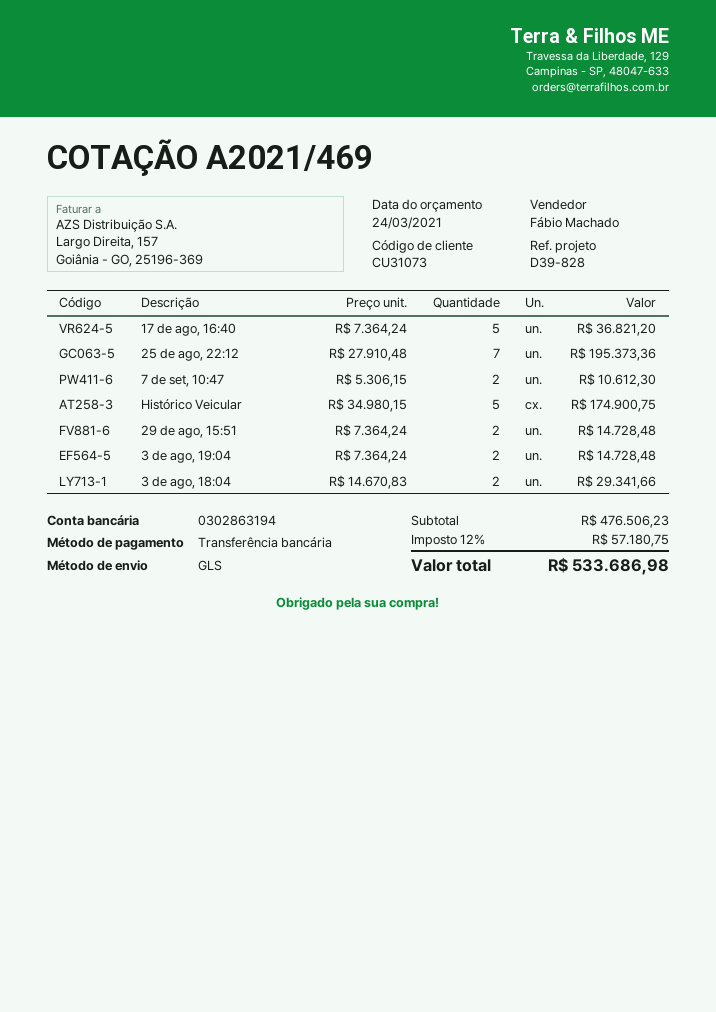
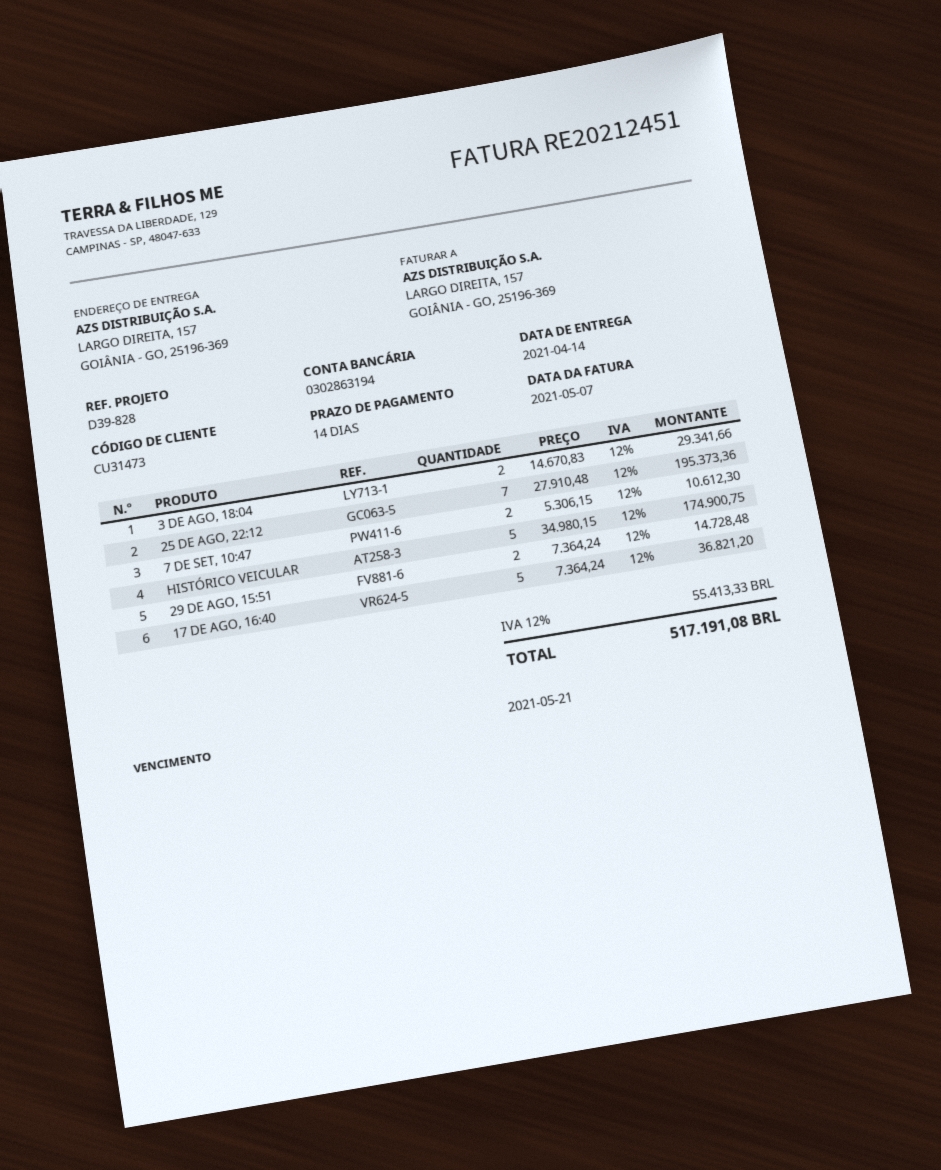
customer number: CU31073 -> CU31473
3 de ago, 19:04: 2 x 7364.24 = 14728.48 -> none
tax: 12% = 57180.75 -> 12% = 55413.33
total: 533686.98 -> 517191.08

